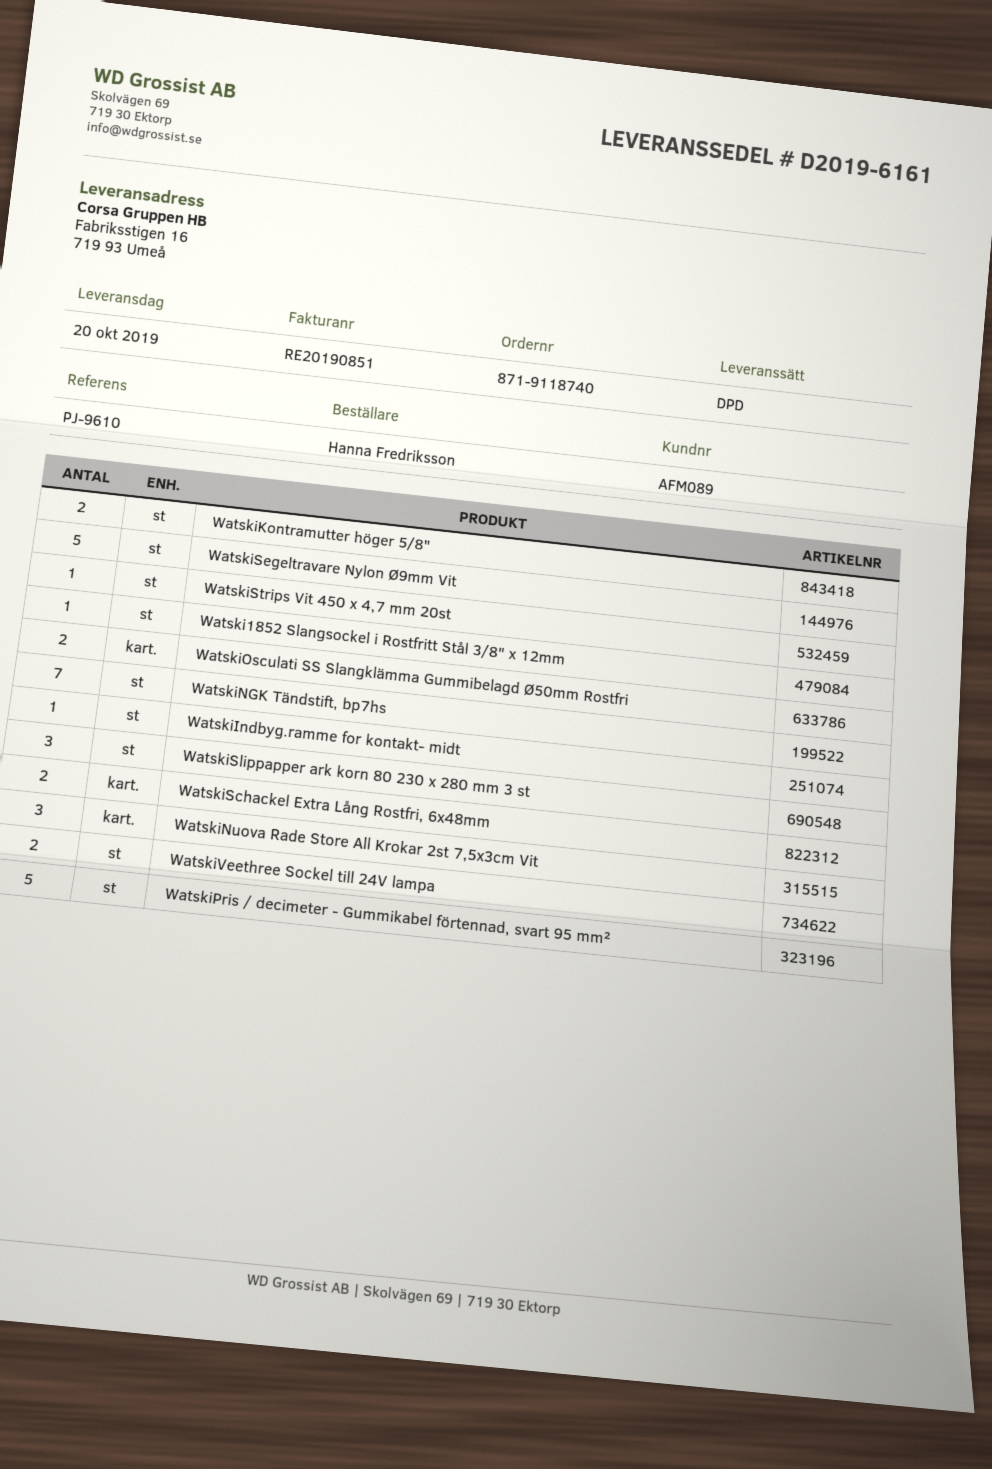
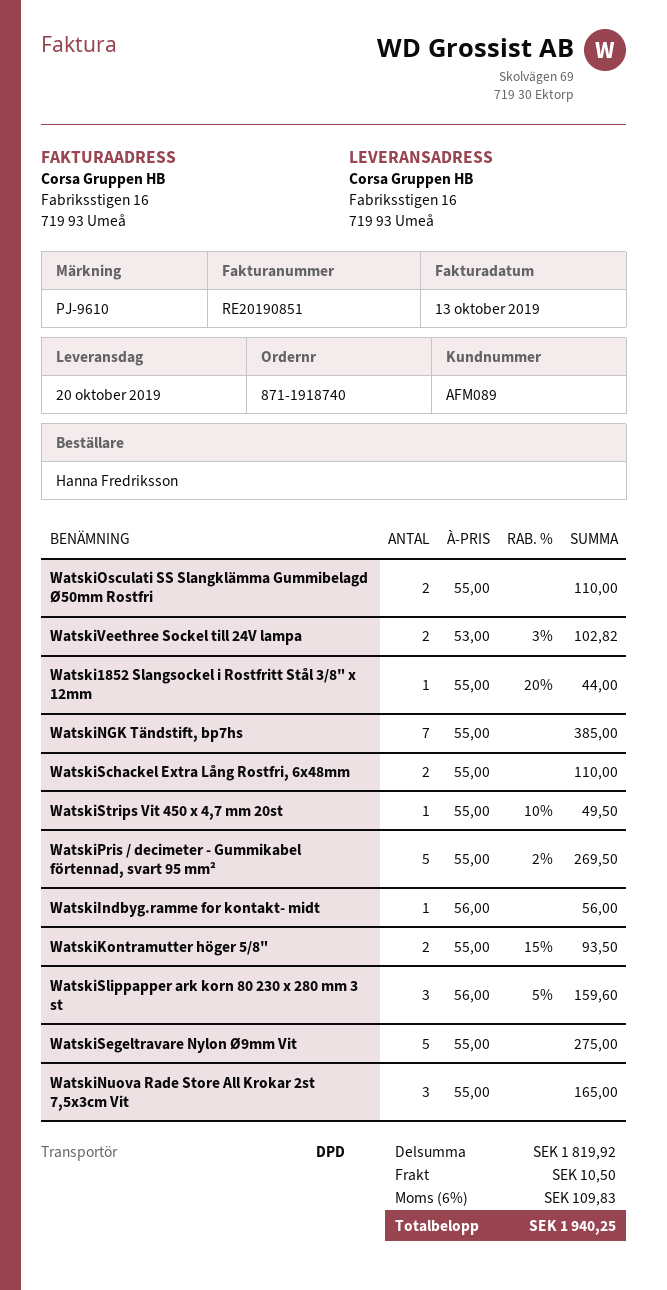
order number: 871-9118740 -> 871-1918740

